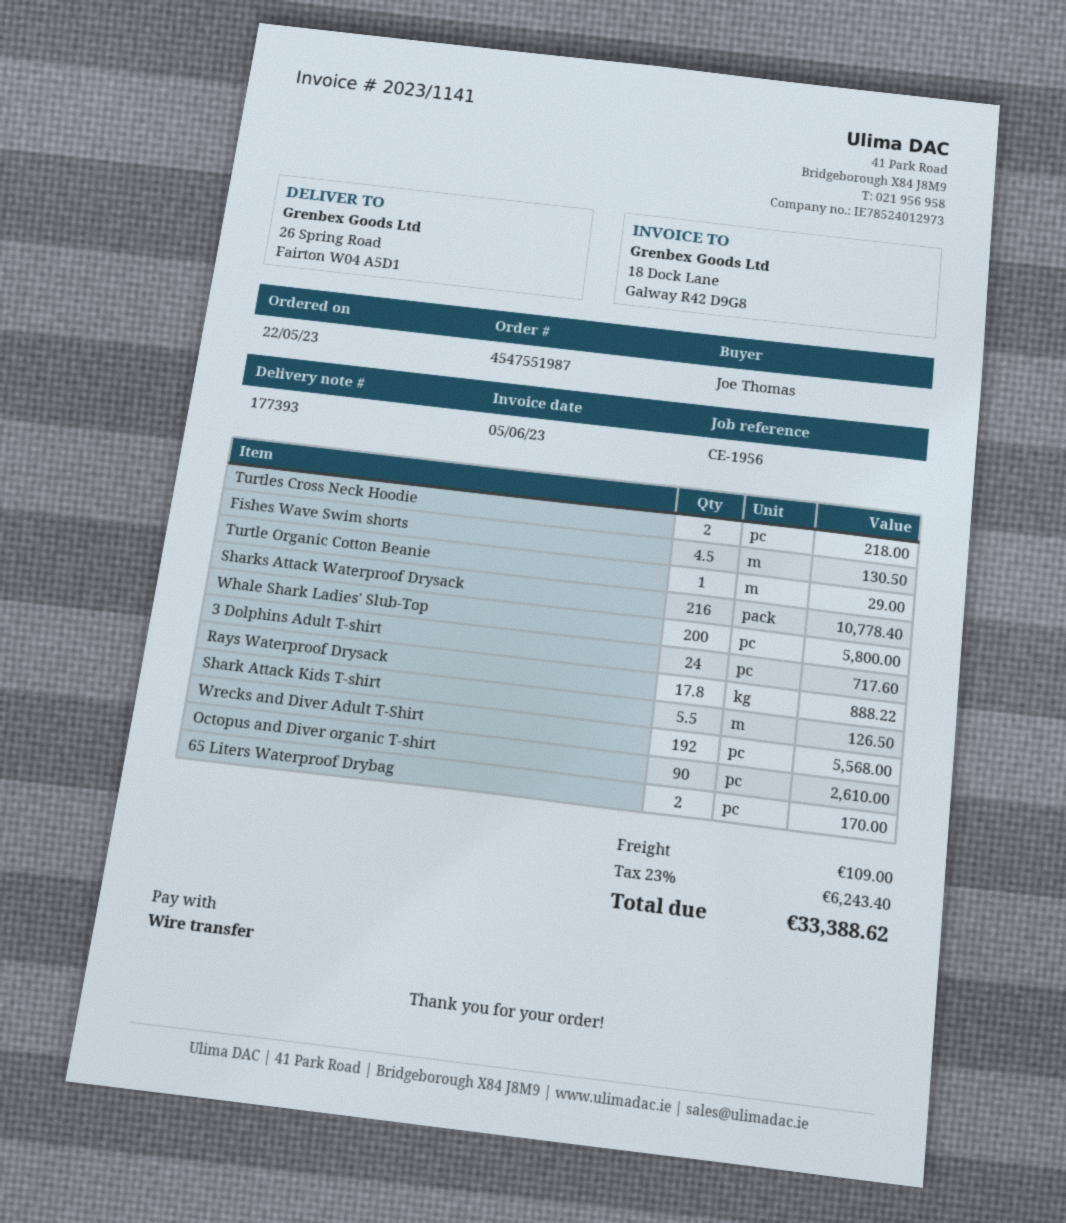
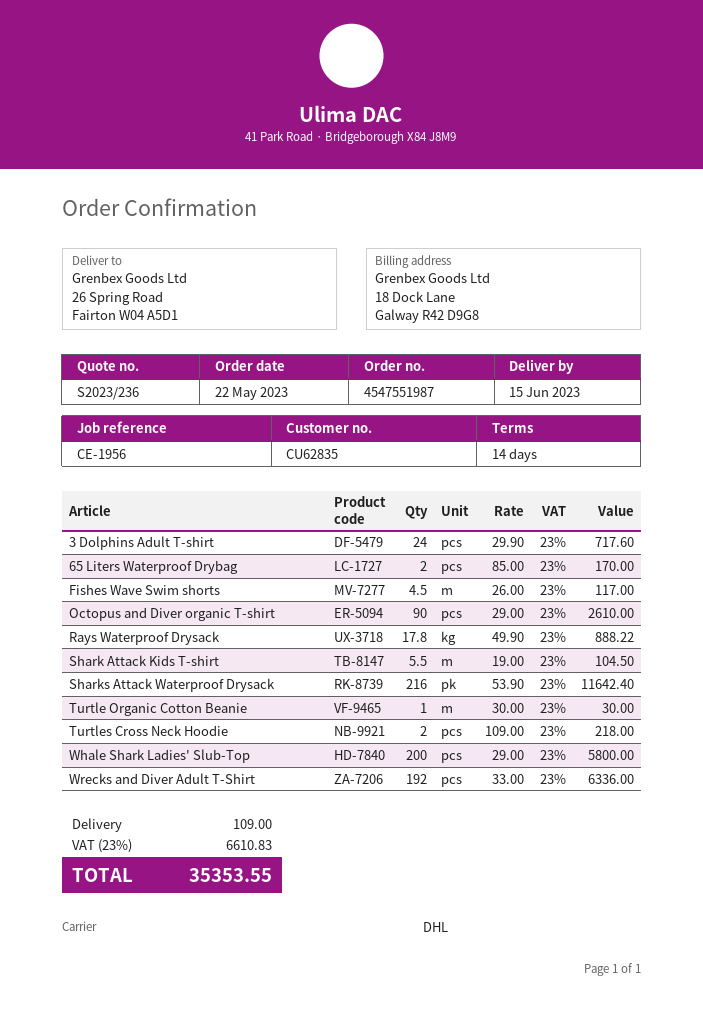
Fishes Wave Swim shorts: 4.5 for 130.50 -> 4.5 for 117.00
Turtle Organic Cotton Beanie: 1 for 29.00 -> 1 for 30.00
Sharks Attack Waterproof Drysack: 216 for 10778.40 -> 216 for 11642.40
Shark Attack Kids T-shirt: 5.5 for 126.50 -> 5.5 for 104.50
Wrecks and Diver Adult T-Shirt: 192 for 5568.00 -> 192 for 6336.00
tax: 23% = 6243.40 -> 23% = 6610.83
total: 33388.62 -> 35353.55

